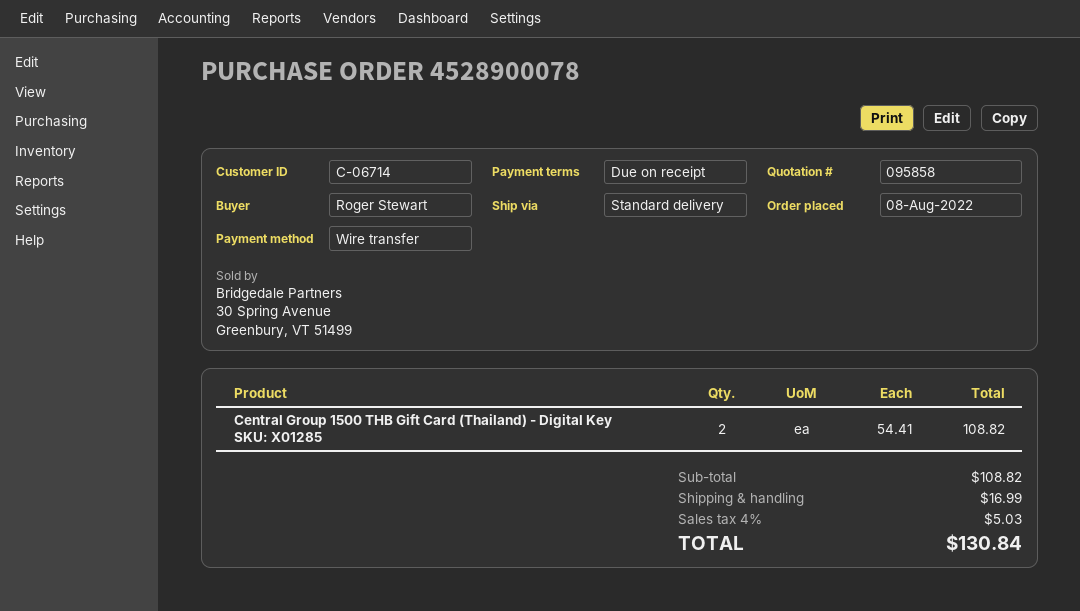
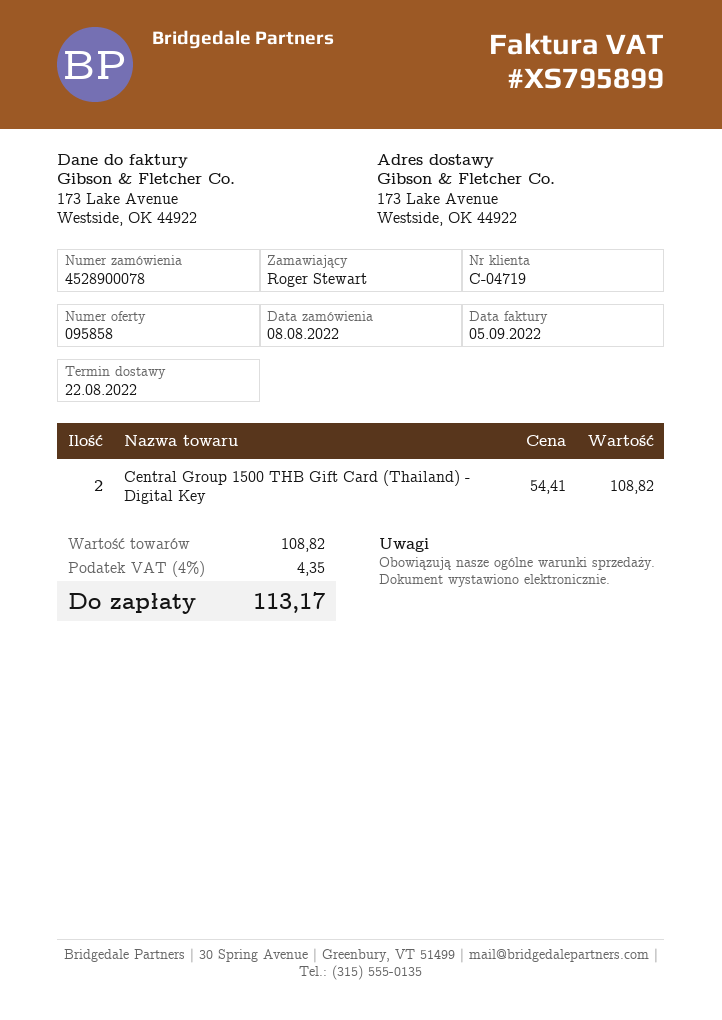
customer number: C-06714 -> C-04719
shipping: 16.99 -> none
tax: 4% = 5.03 -> 4% = 4.35
total: 130.84 -> 113.17

